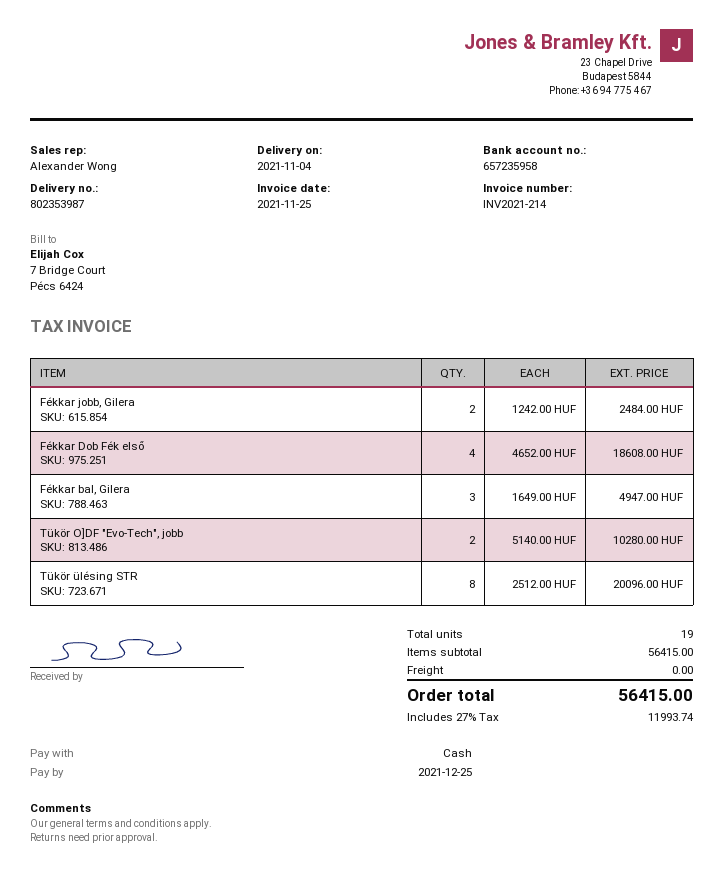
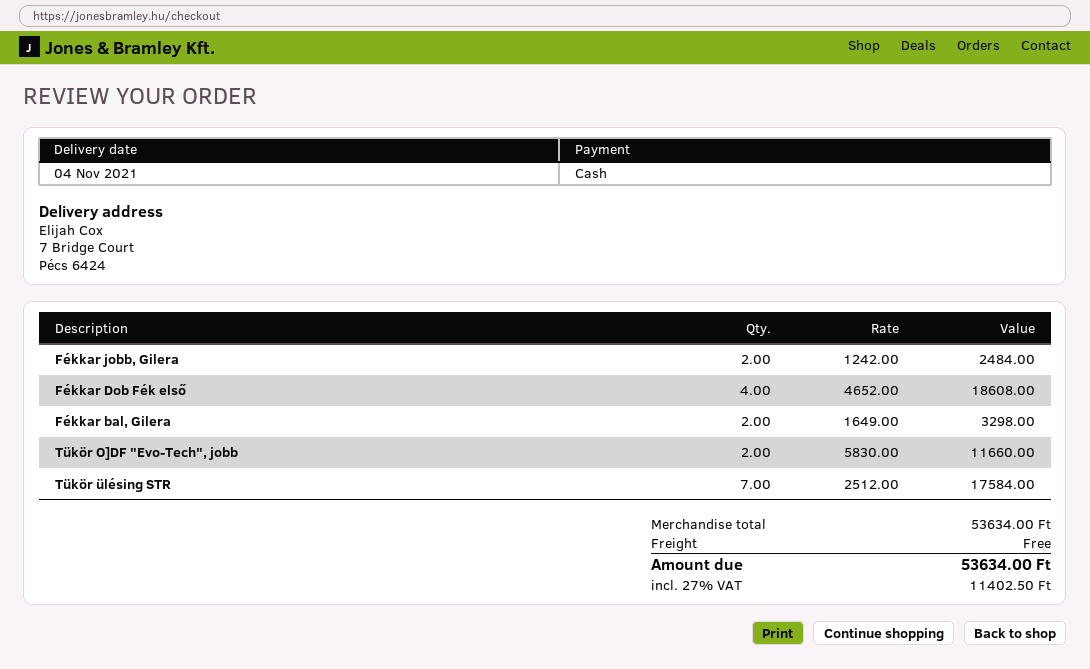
Fékkar bal, Gilera: 3 x 1649.00 = 4947.00 -> 2 x 1649.00 = 3298.00
Tükör O]DF "Evo-Tech", jobb: 2 x 5140.00 = 10280.00 -> 2 x 5830.00 = 11660.00
Tükör ülésing STR: 8 x 2512.00 = 20096.00 -> 7 x 2512.00 = 17584.00
subtotal: 56415.00 -> 53634.00
tax: 27% = 11993.74 -> 27% = 11402.50
total: 56415.00 -> 53634.00

